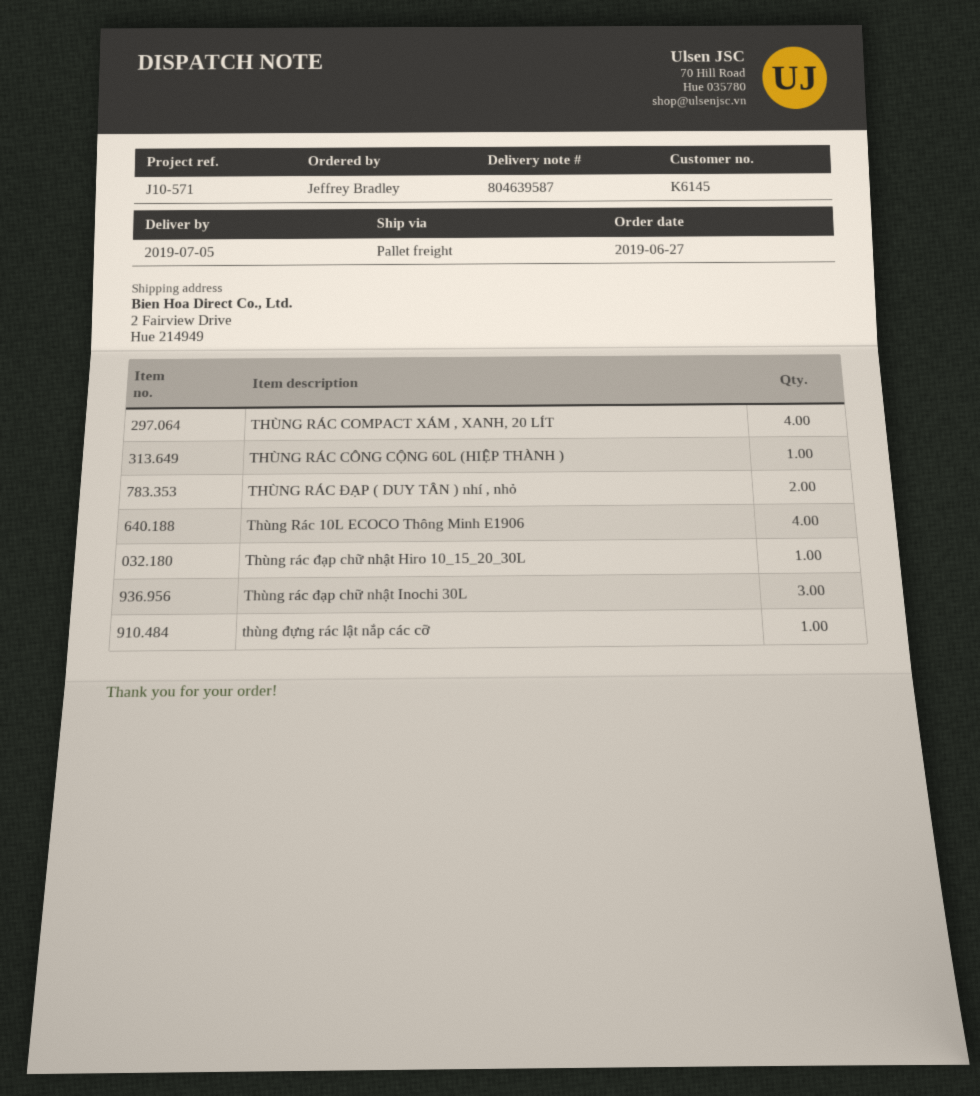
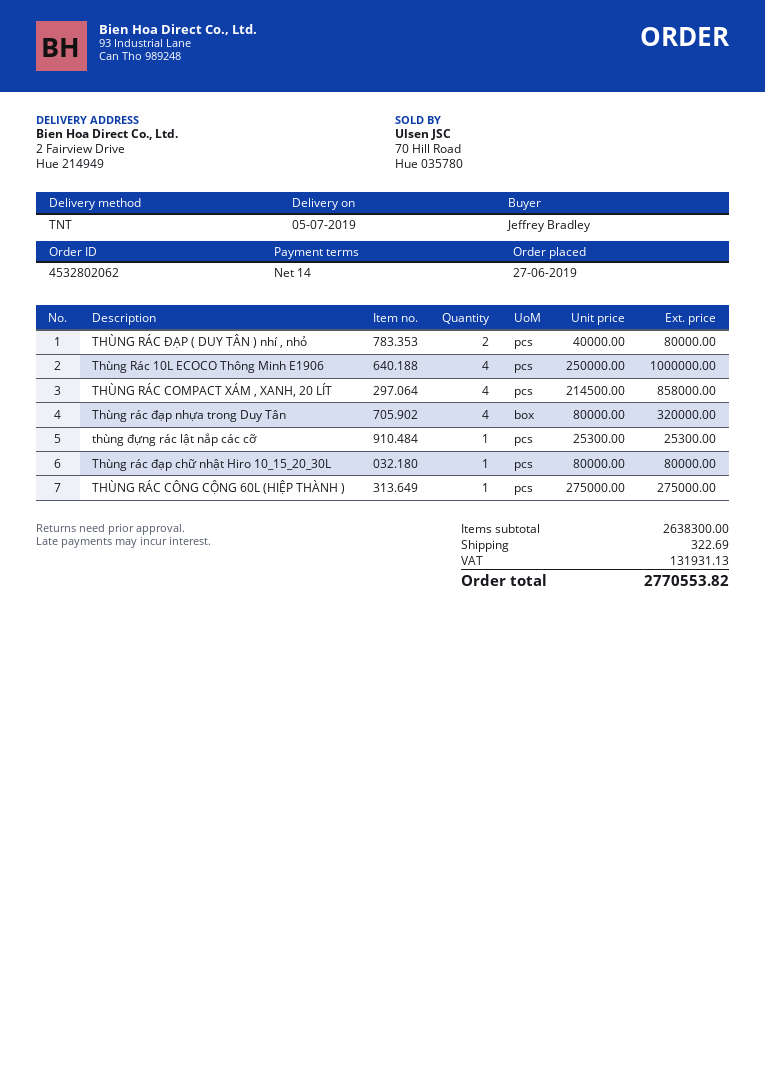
shipping method: pallet freight -> TNT
Thùng rác đạp chữ nhật Inochi 30L: 3 -> none
Thùng rác đạp nhựa trong Duy Tân: none -> 4

